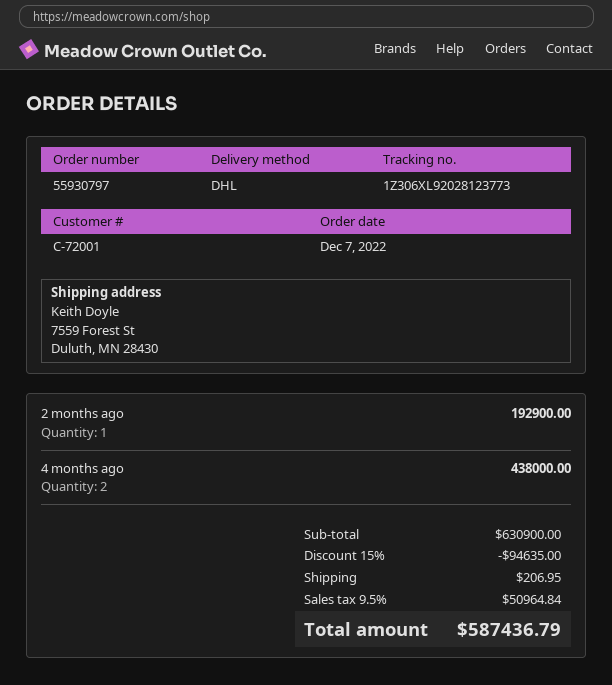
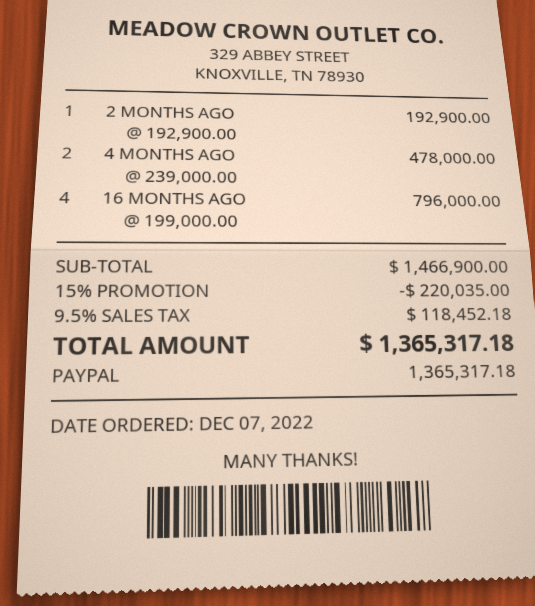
4 months ago: 2 for 438000.00 -> 2 for 478000.00
16 MONTHS AGO: none -> 4 for 796000.00
subtotal: 630900.00 -> 1466900.00
discount: 15% = 94635.00 -> 15% = 220035.00
shipping: 206.95 -> none
tax: 9.5% = 50964.84 -> 9.5% = 118452.18
total: 587436.79 -> 1365317.18

